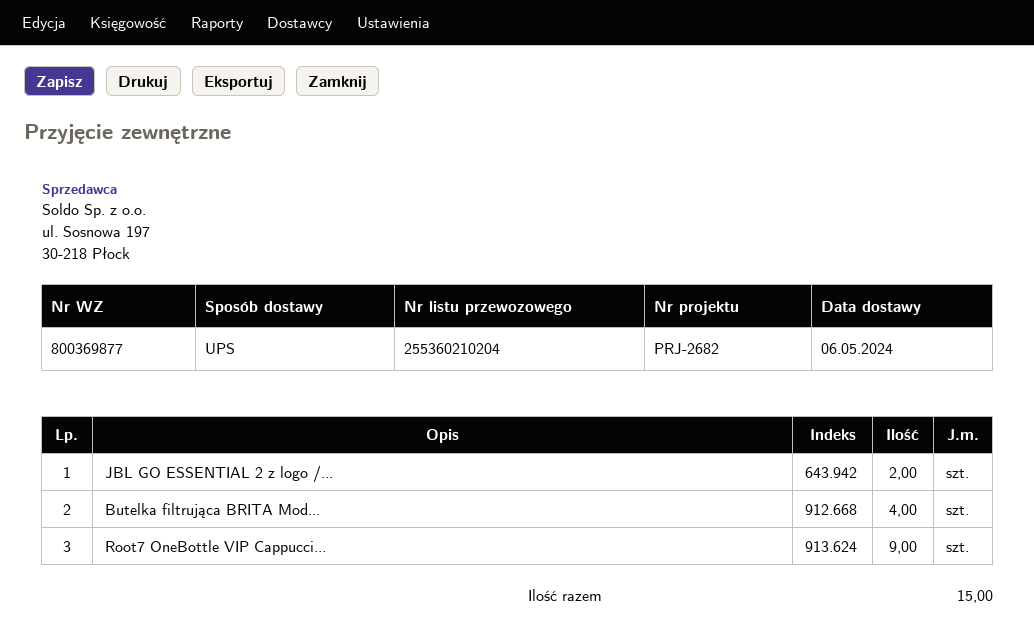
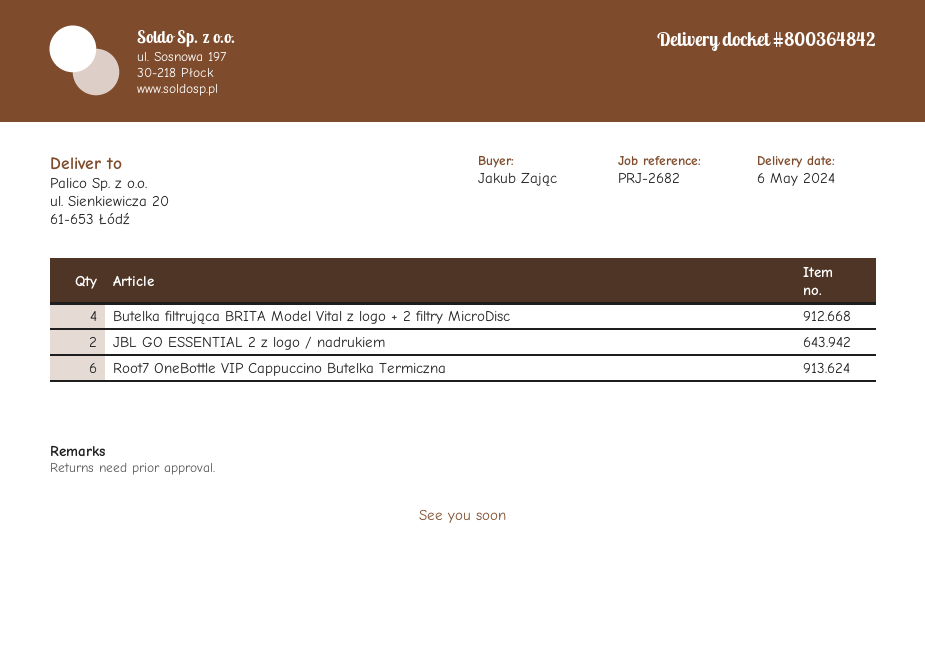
delivery note number: 800369877 -> 800364842
Root7 OneBottle VIP Cappucci...: 9 -> 6

